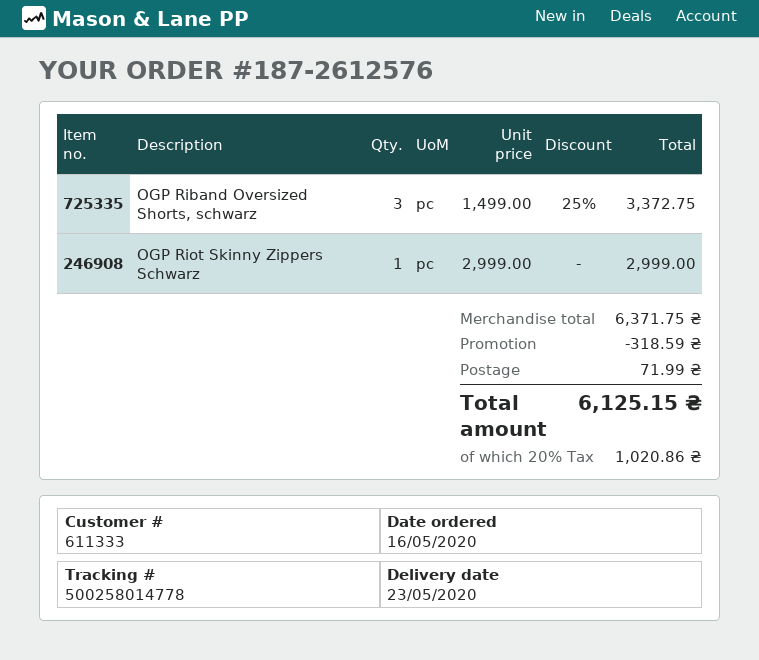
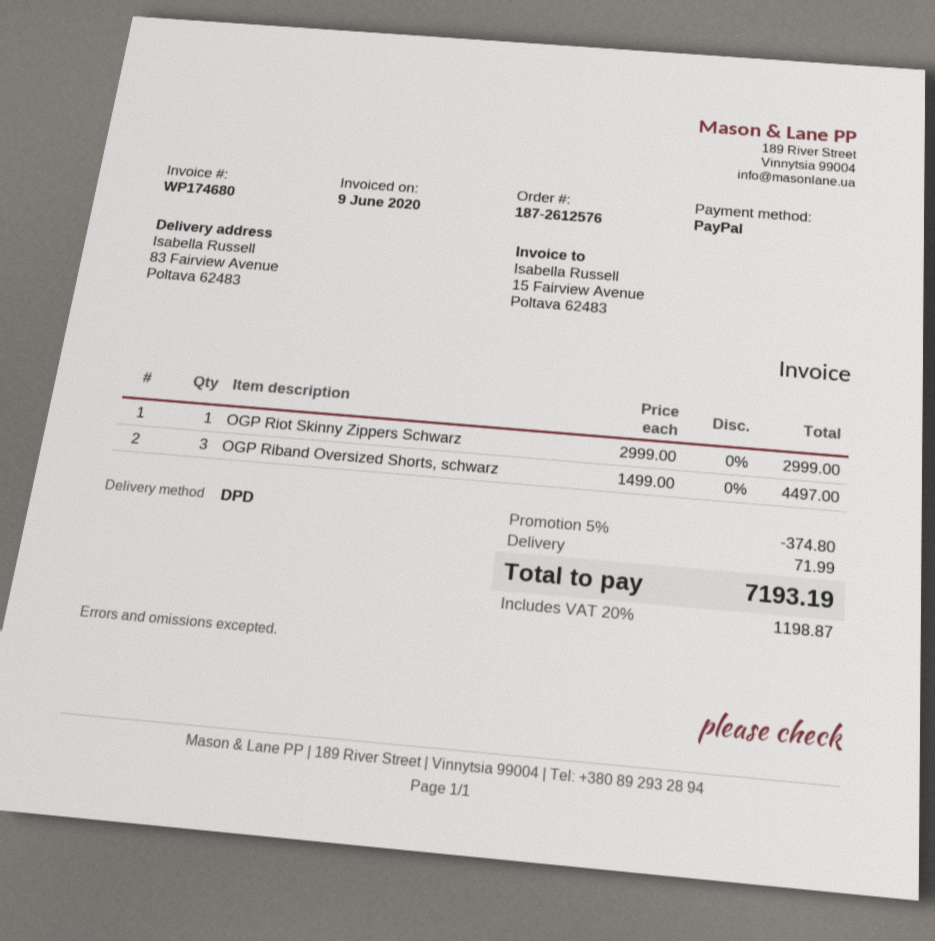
OGP Riband Oversized Shorts, schwarz: 3 x 1499.00 - 25% = 3372.75 -> 3 x 1499.00 = 4497.00
discount: 318.59 -> 374.80
tax: 20% = 1020.86 -> 20% = 1198.87
total: 6125.15 -> 7193.19

